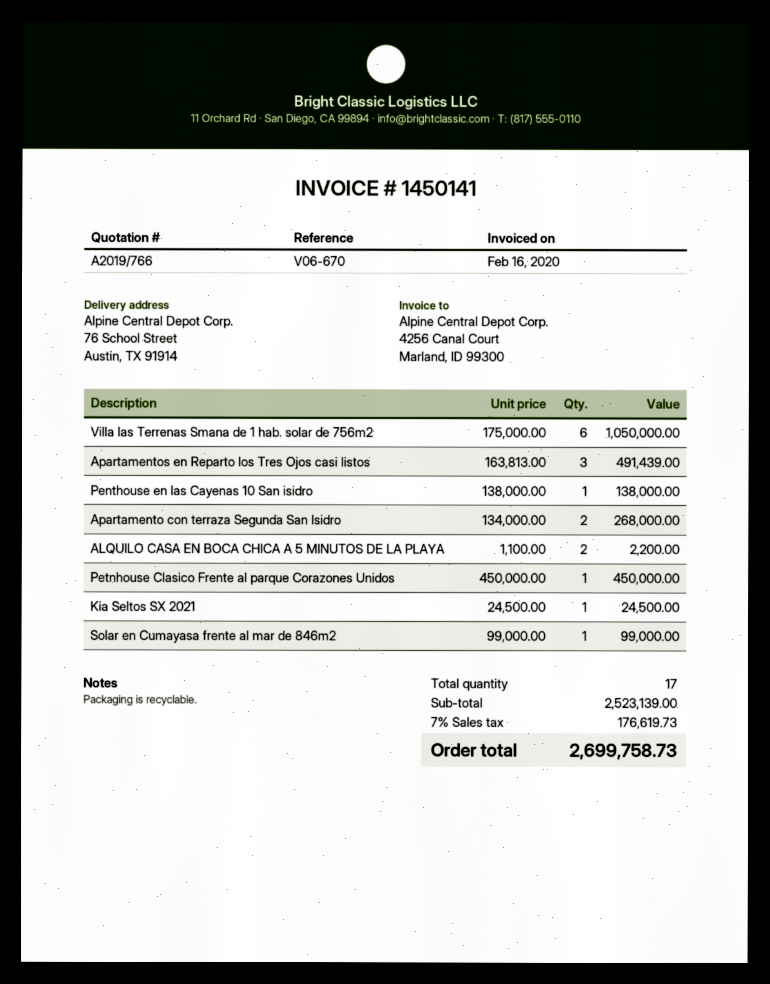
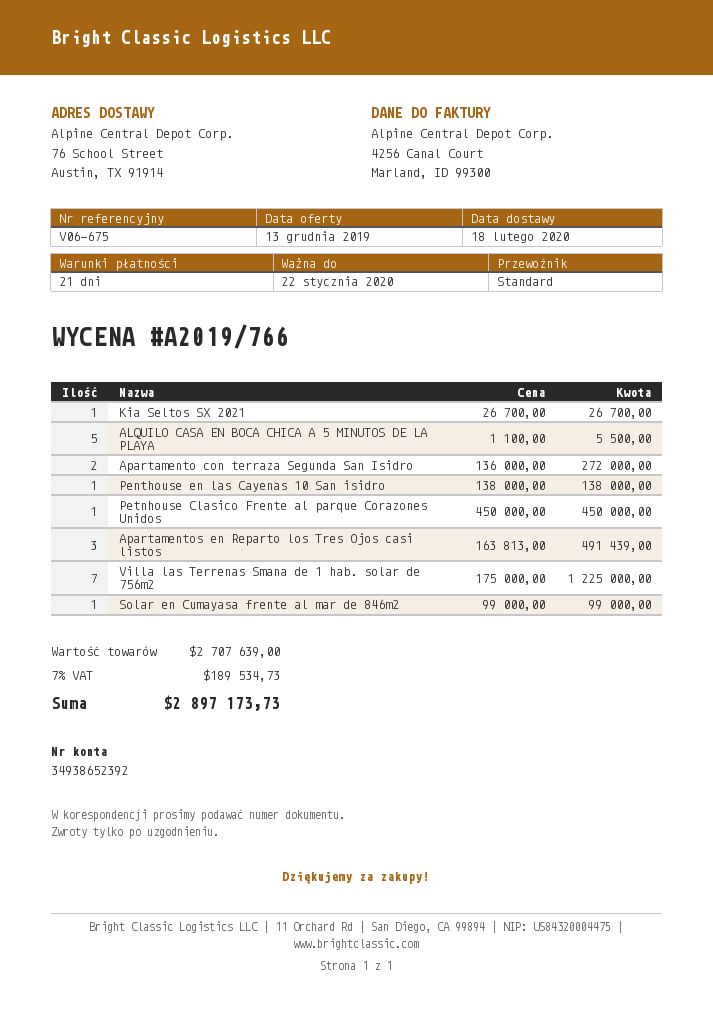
reference: V06-670 -> V06-675
Villa las Terrenas Smana de 1 hab. solar de 756m2: 6 x 175000.00 = 1050000.00 -> 7 x 175000.00 = 1225000.00
Apartamento con terraza Segunda San Isidro: 2 x 134000.00 = 268000.00 -> 2 x 136000.00 = 272000.00
ALQUILO CASA EN BOCA CHICA A 5 MINUTOS DE LA PLAYA: 2 x 1100.00 = 2200.00 -> 5 x 1100.00 = 5500.00
Kia Seltos SX 2021: 1 x 24500.00 = 24500.00 -> 1 x 26700.00 = 26700.00
subtotal: 2523139.00 -> 2707639.00
tax: 7% = 176619.73 -> 7% = 189534.73
total: 2699758.73 -> 2897173.73

